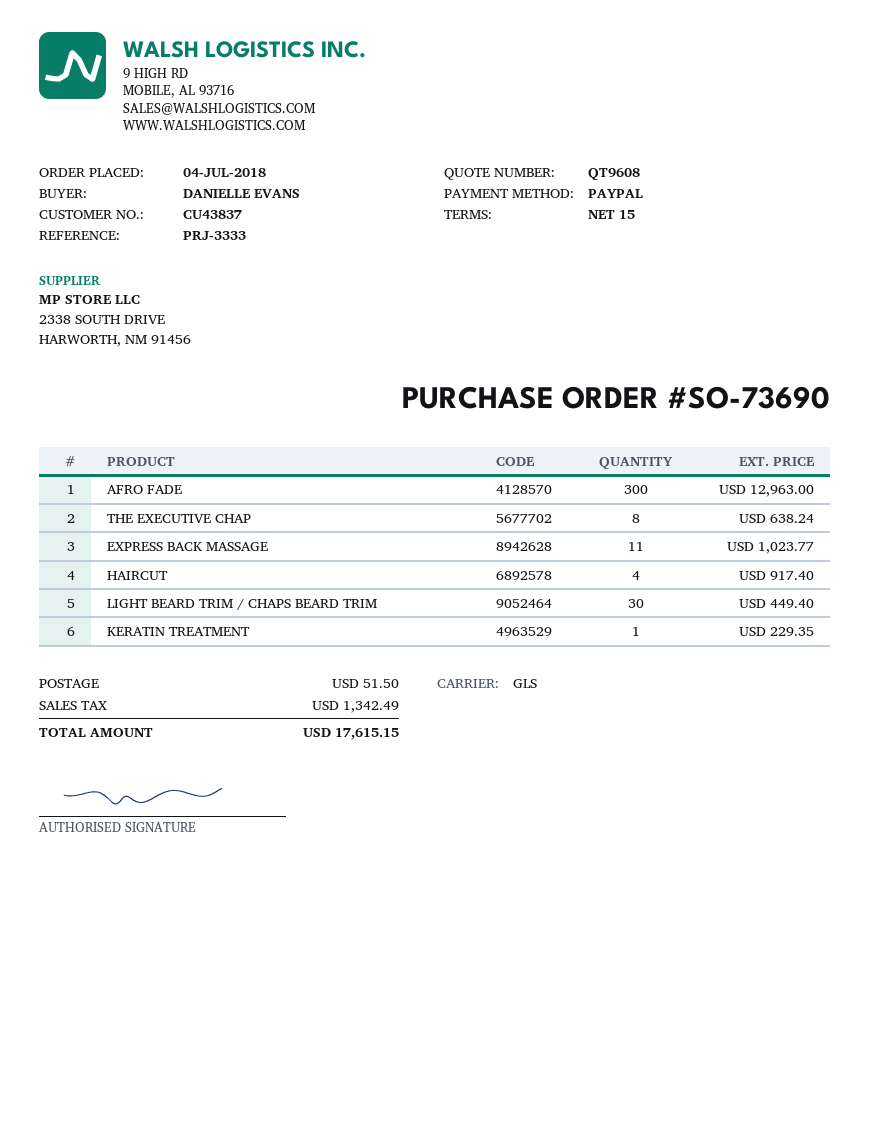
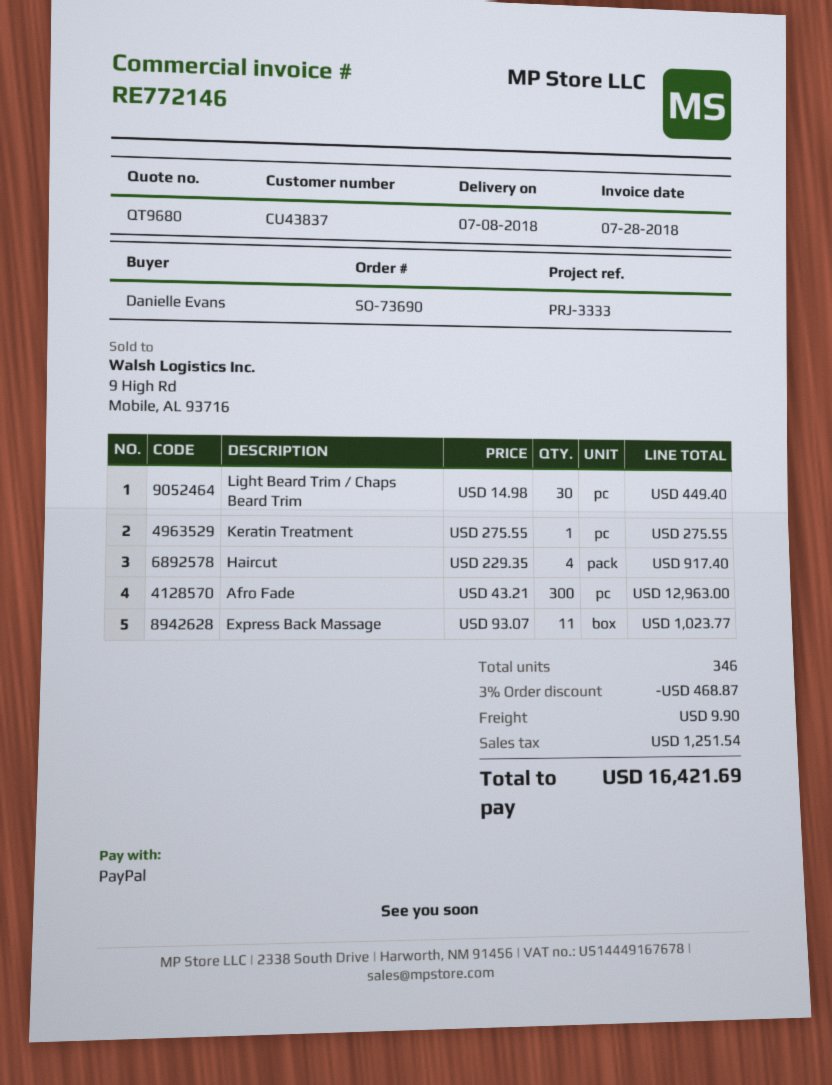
quote number: QT9608 -> QT9680
THE EXECUTIVE CHAP: 8 for 638.24 -> none
KERATIN TREATMENT: 1 for 229.35 -> 1 for 275.55
discount: none -> 3% = 468.87
shipping: 51.50 -> 9.90
tax: 1342.49 -> 1251.54
total: 17615.15 -> 16421.69

